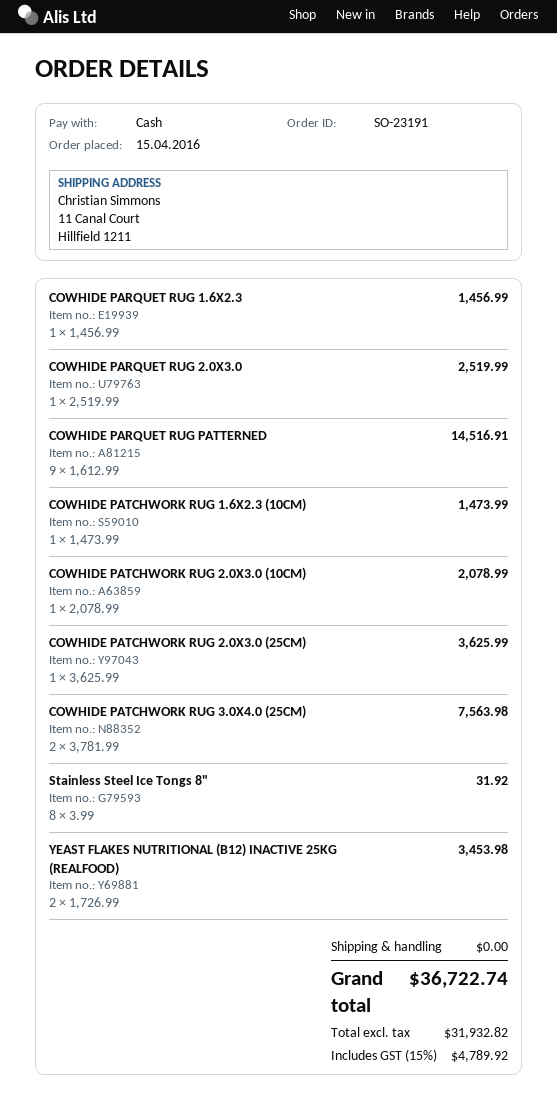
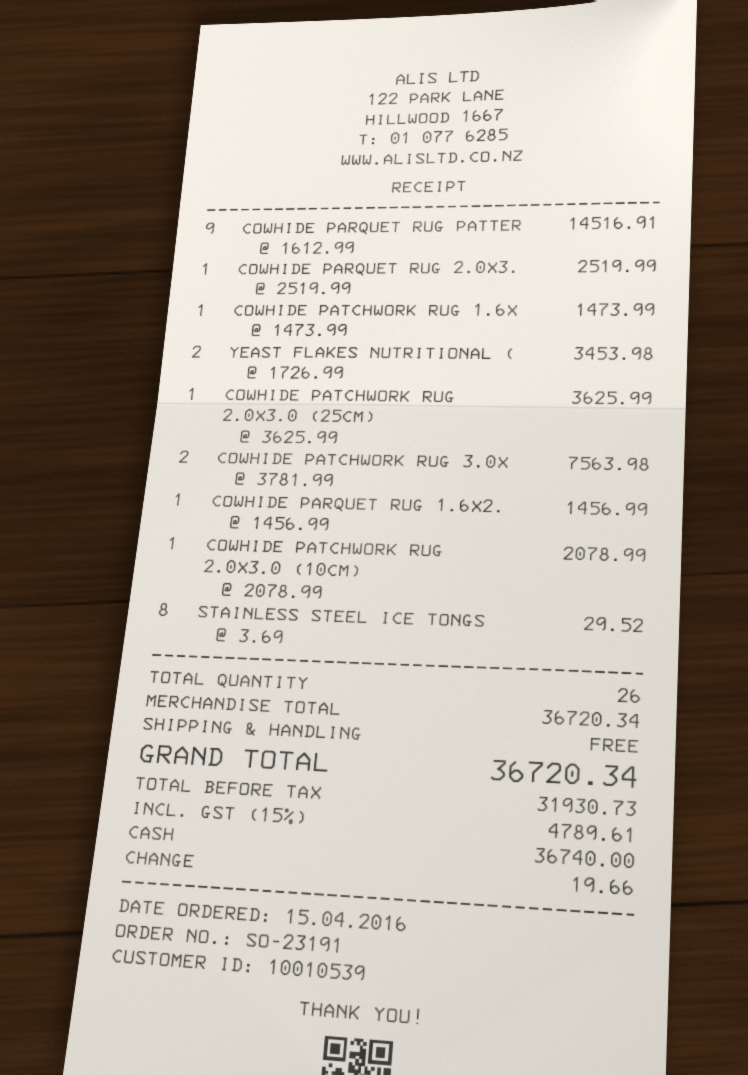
Stainless Steel Ice Tongs 8": 8 x 3.99 = 31.92 -> 8 x 3.69 = 29.52
net: 31932.82 -> 31930.73
tax: 15% = 4789.92 -> 15% = 4789.61
total: 36722.74 -> 36720.34

